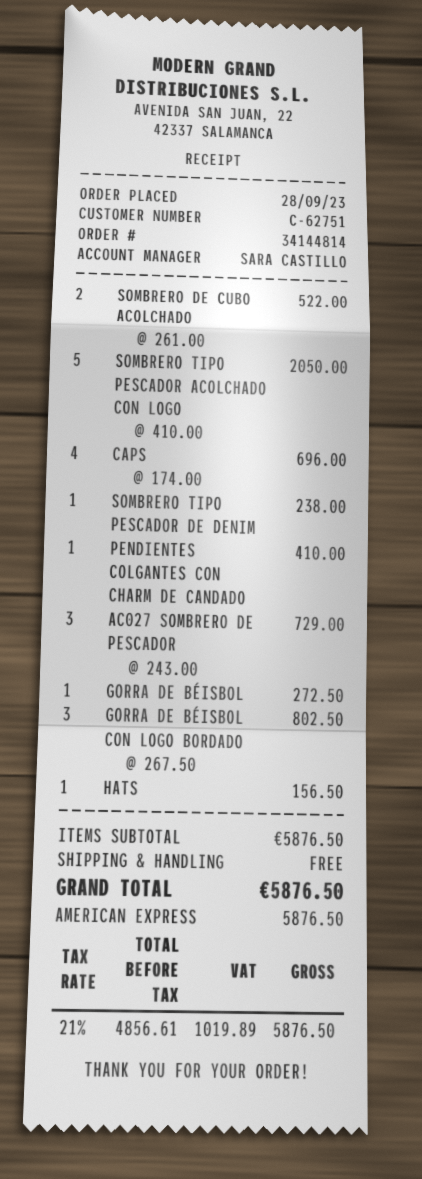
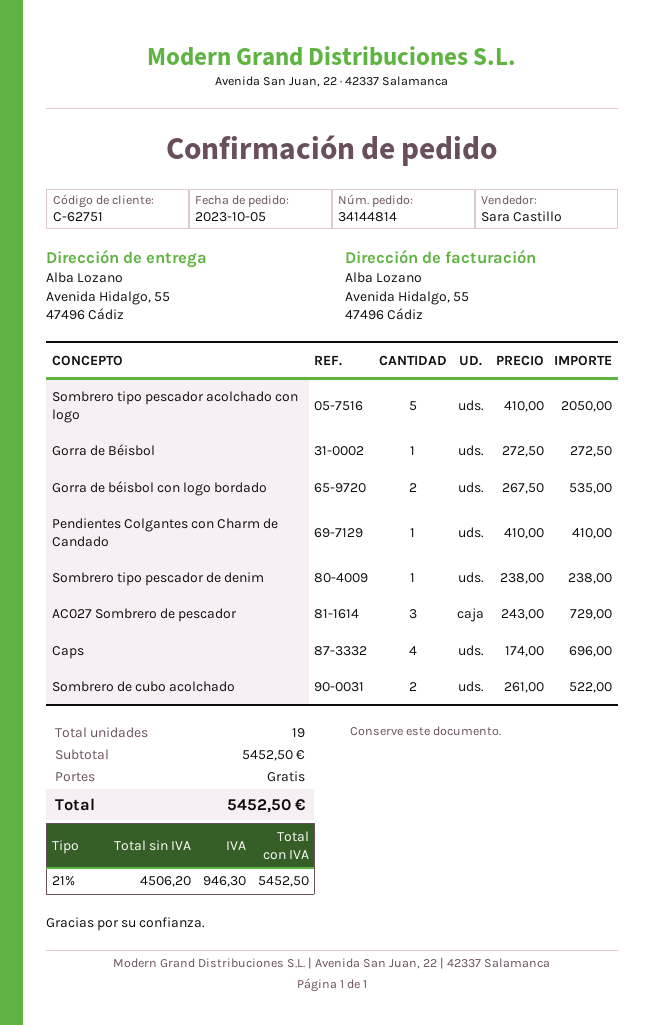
order date: 2023-09-28 -> 2023-10-05
GORRA DE BÉISBOL CON LOGO BORDADO: 3 x 267.50 = 802.50 -> 2 x 267.50 = 535.00
HATS: 1 x 156.50 = 156.50 -> none
subtotal: 5876.50 -> 5452.50
net: 4856.61 -> 4506.20
tax: 21% = 1019.89 -> 21% = 946.30
total: 5876.50 -> 5452.50

